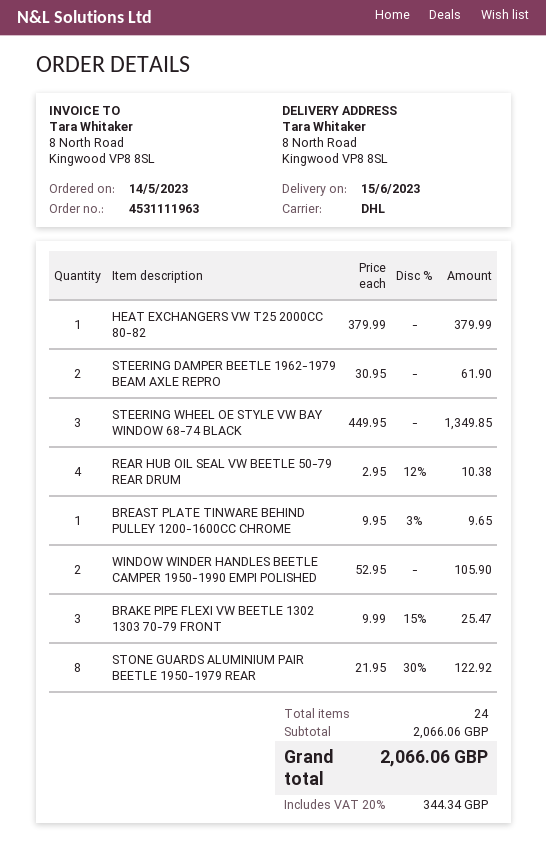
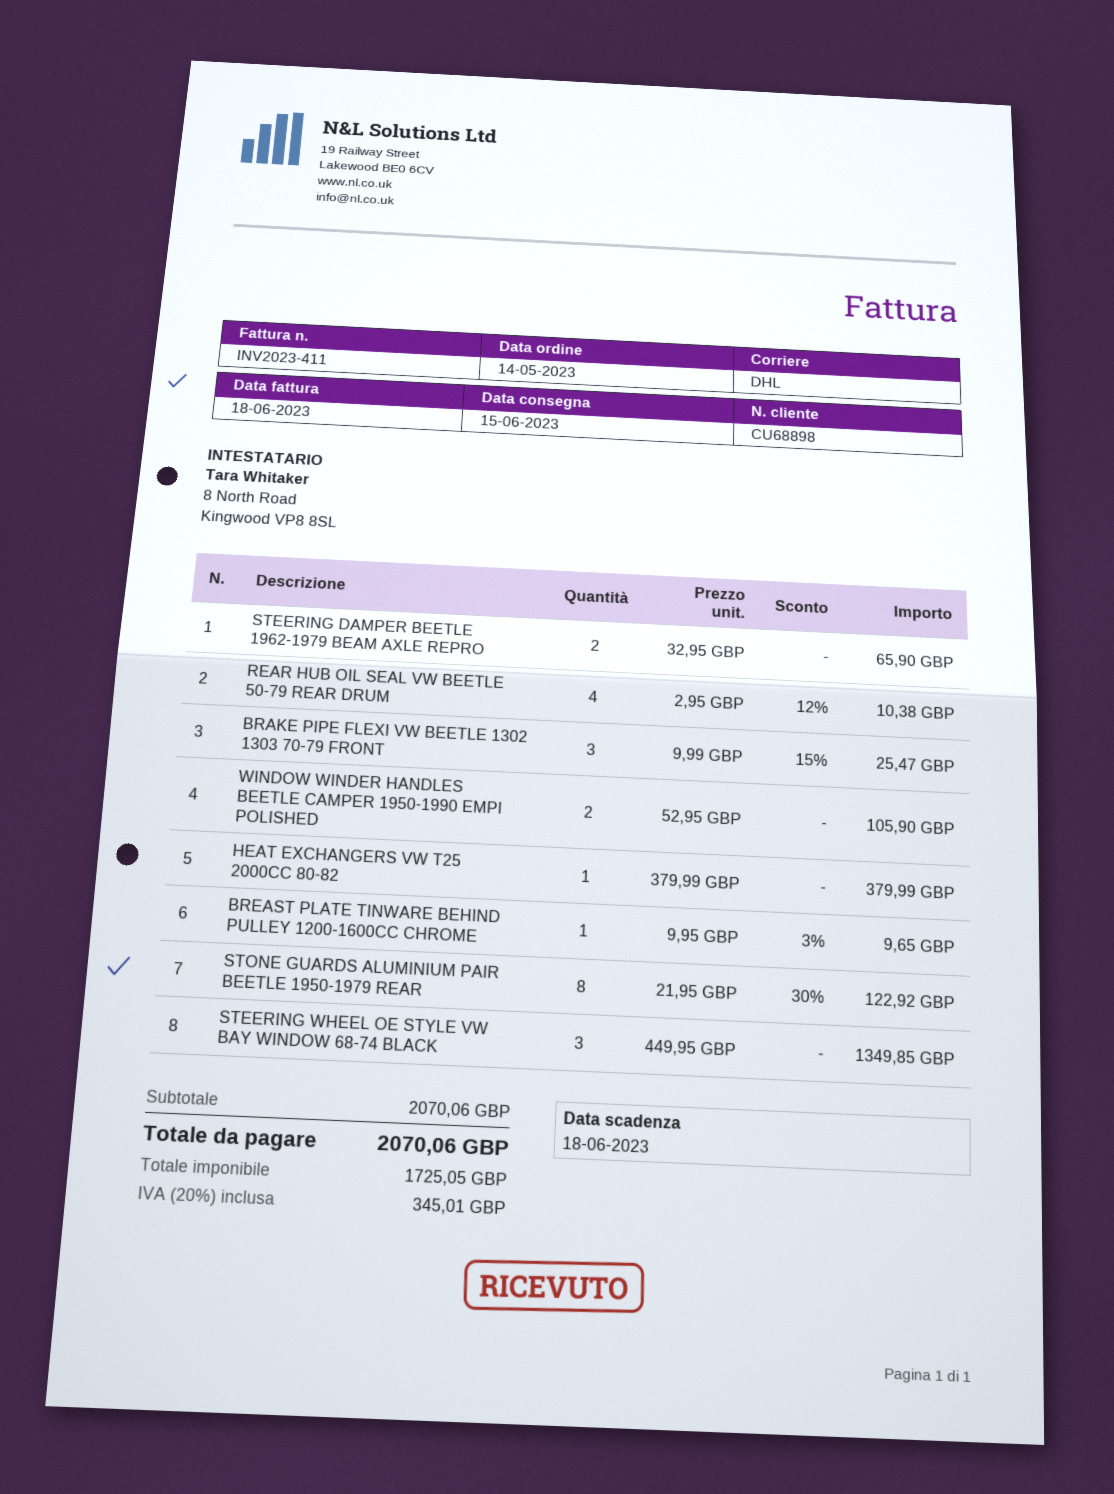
STEERING DAMPER BEETLE 1962-1979 BEAM AXLE REPRO: 2 x 30.95 = 61.90 -> 2 x 32.95 = 65.90
subtotal: 2066.06 -> 2070.06
tax: 20% = 344.34 -> 20% = 345.01
total: 2066.06 -> 2070.06

